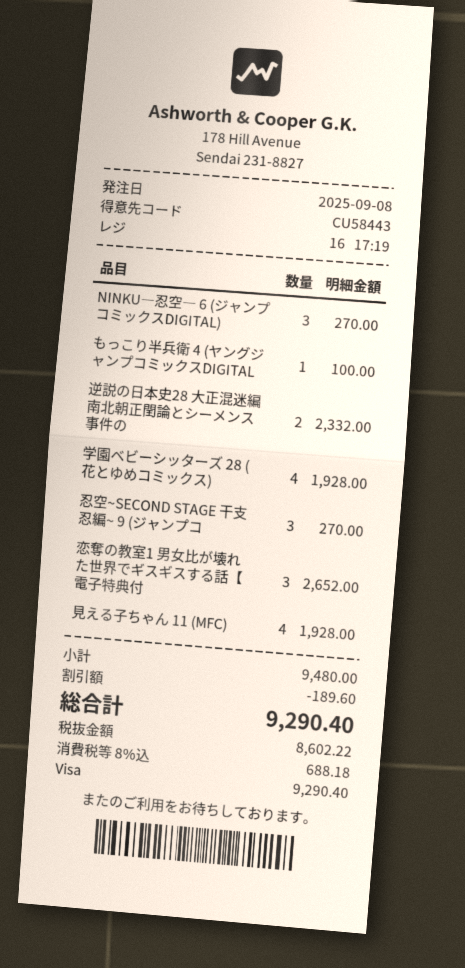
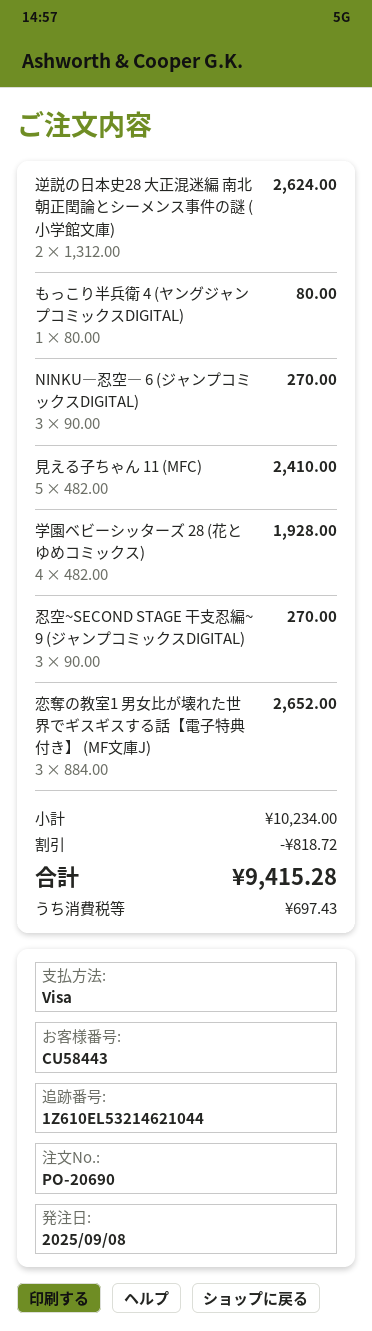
もっこり半兵衛 4 (ヤングジャンプコミックスDIGITAL: 1 for 100.00 -> 1 for 80.00
逆説の日本史28 大正混迷編 南北朝正閏論とシーメンス事件の: 2 for 2332.00 -> 2 for 2624.00
見える子ちゃん 11 (MFC): 4 for 1928.00 -> 5 for 2410.00
subtotal: 9480.00 -> 10234.00
discount: 189.60 -> 818.72
tax: 688.18 -> 697.43
total: 9290.40 -> 9415.28

